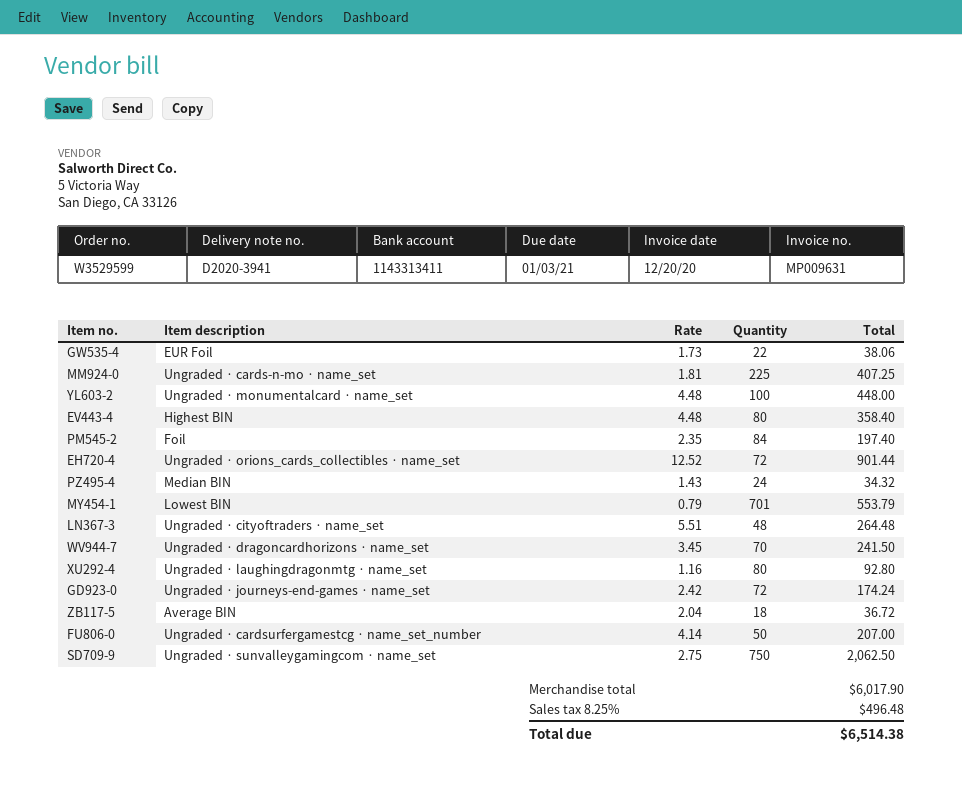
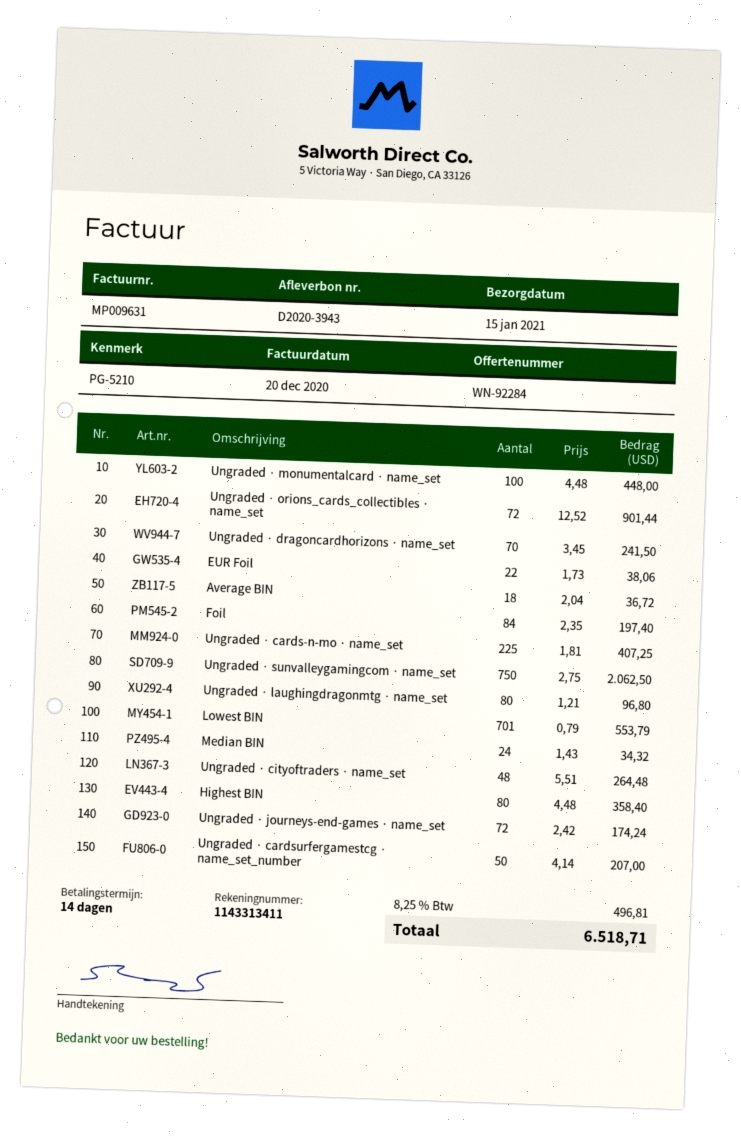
delivery note number: D2020-3941 -> D2020-3943
Ungraded · laughingdragonmtg · name_set: 80 x 1.16 = 92.80 -> 80 x 1.21 = 96.80
tax: 8.25% = 496.48 -> 8.25% = 496.81
total: 6514.38 -> 6518.71

